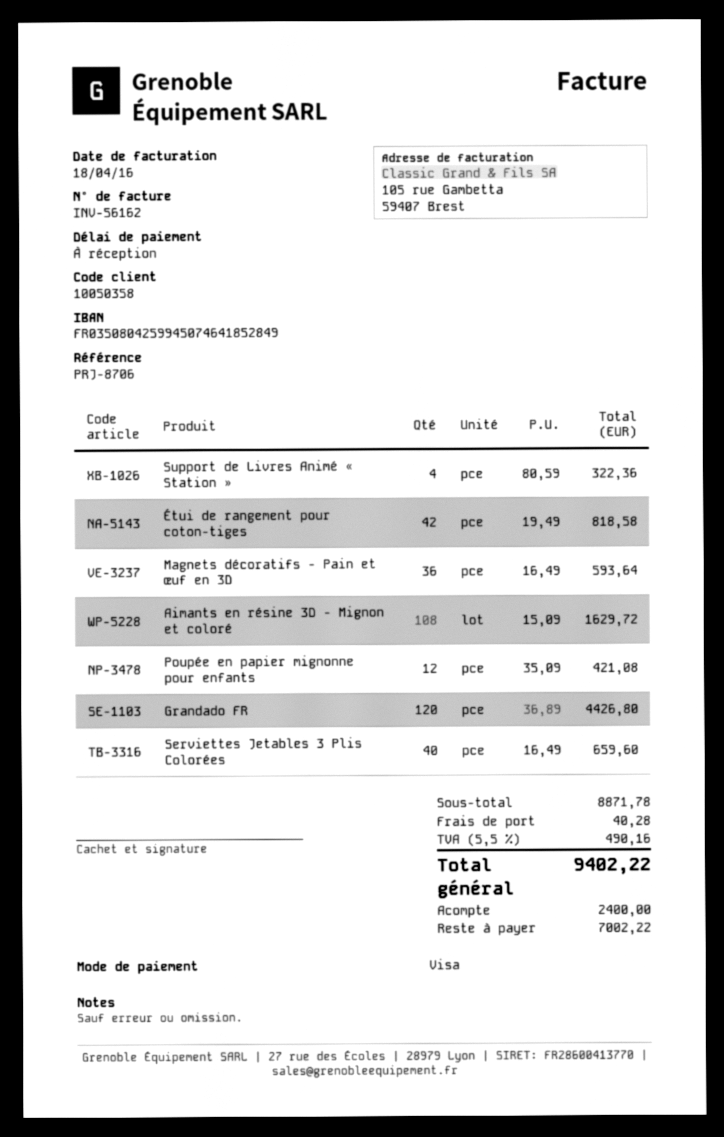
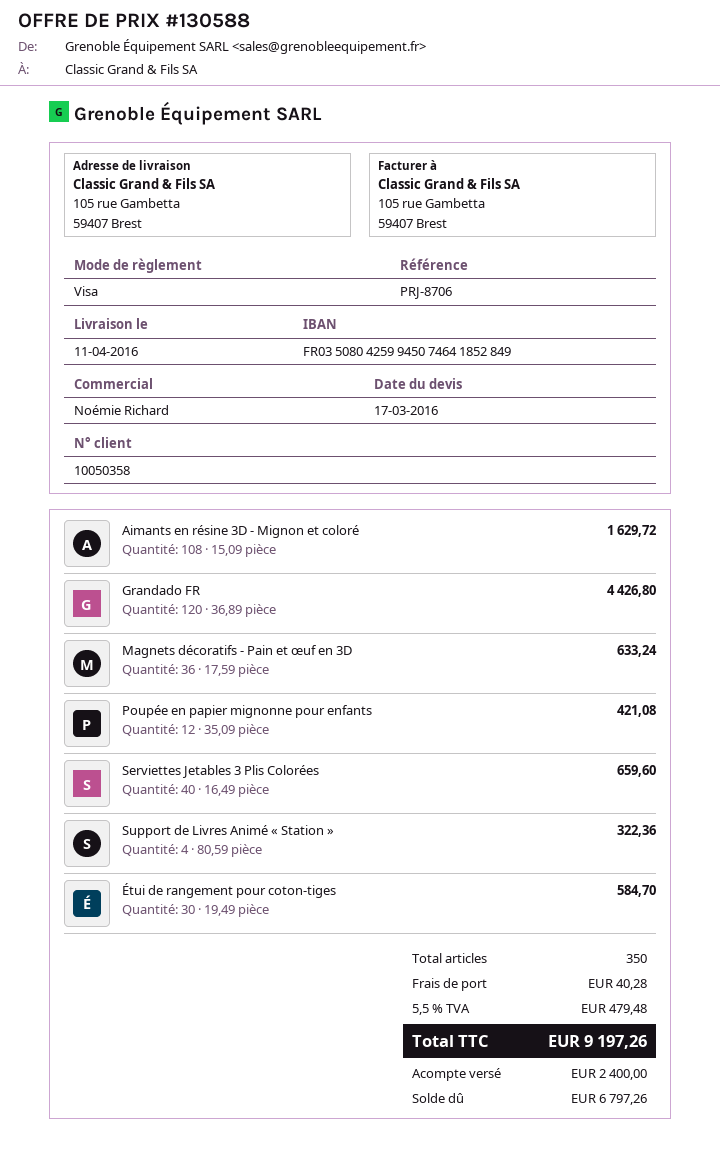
Étui de rangement pour coton-tiges: 42 x 19.49 = 818.58 -> 30 x 19.49 = 584.70
Magnets décoratifs - Pain et œuf en 3D: 36 x 16.49 = 593.64 -> 36 x 17.59 = 633.24
tax: 5.5% = 490.16 -> 5.5% = 479.48
total: 9402.22 -> 9197.26
balance: 7002.22 -> 6797.26

